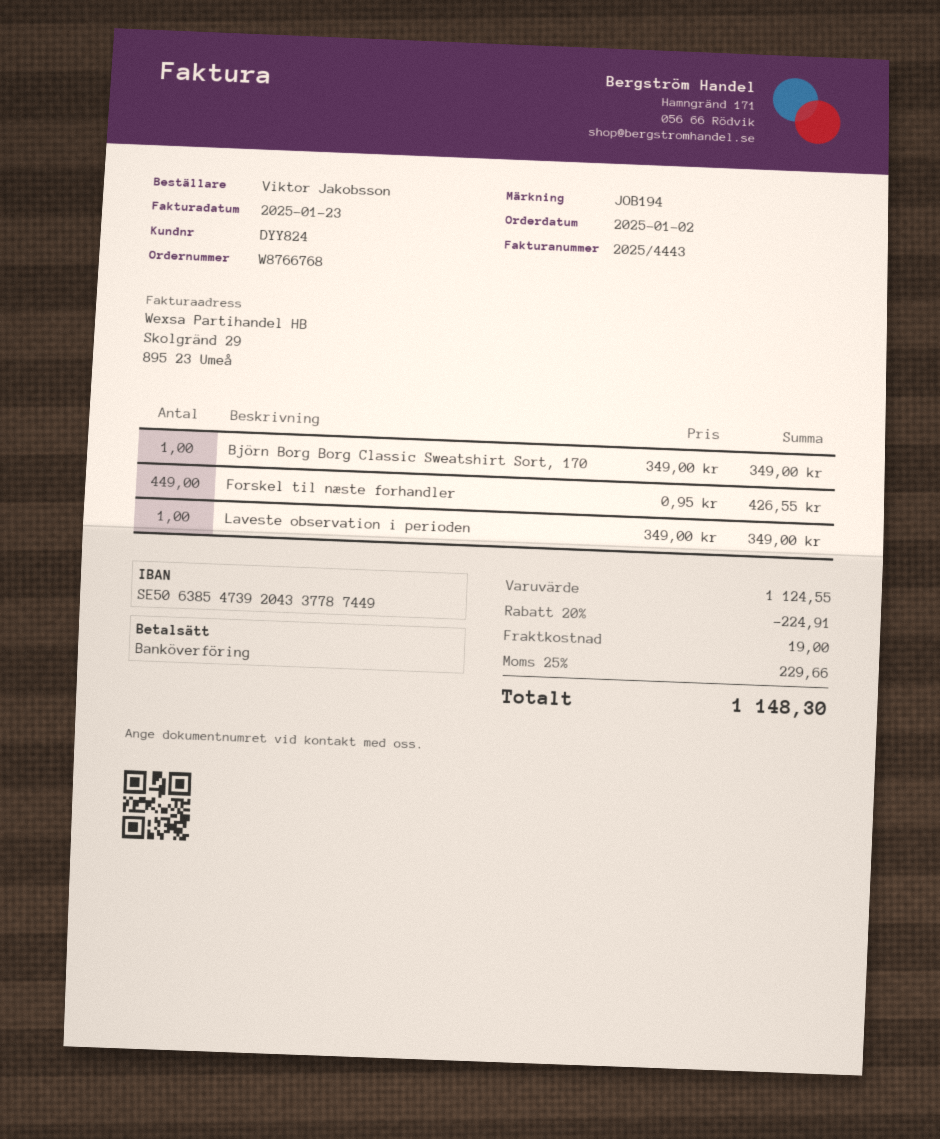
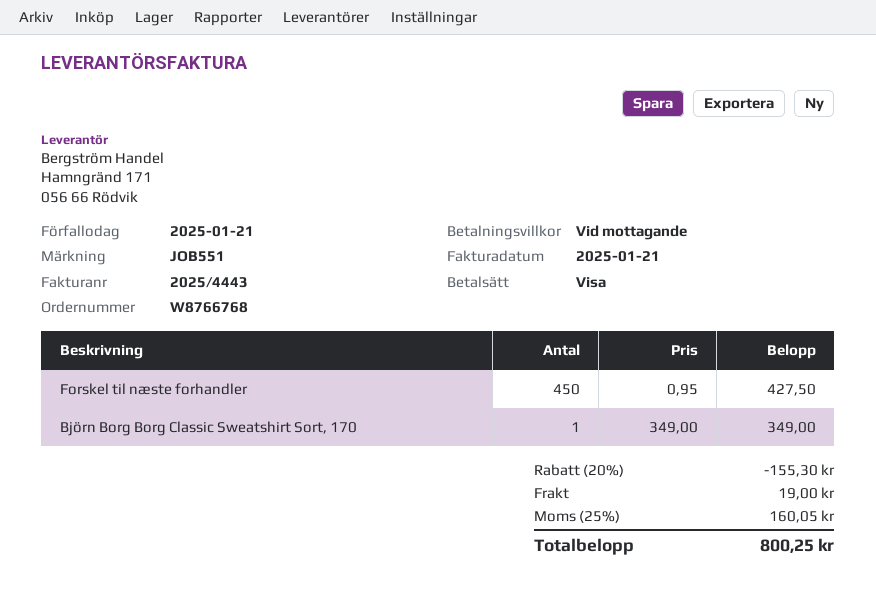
invoice date: 2025-01-23 -> 2025-01-21
reference: JOB194 -> JOB551
payment method: bank transfer -> Visa
Forskel til næste forhandler: 449 x 0.95 = 426.55 -> 450 x 0.95 = 427.50
Laveste observation i perioden: 1 x 349.00 = 349.00 -> none
discount: 20% = 224.91 -> 20% = 155.30
tax: 25% = 229.66 -> 25% = 160.05
total: 1148.30 -> 800.25

